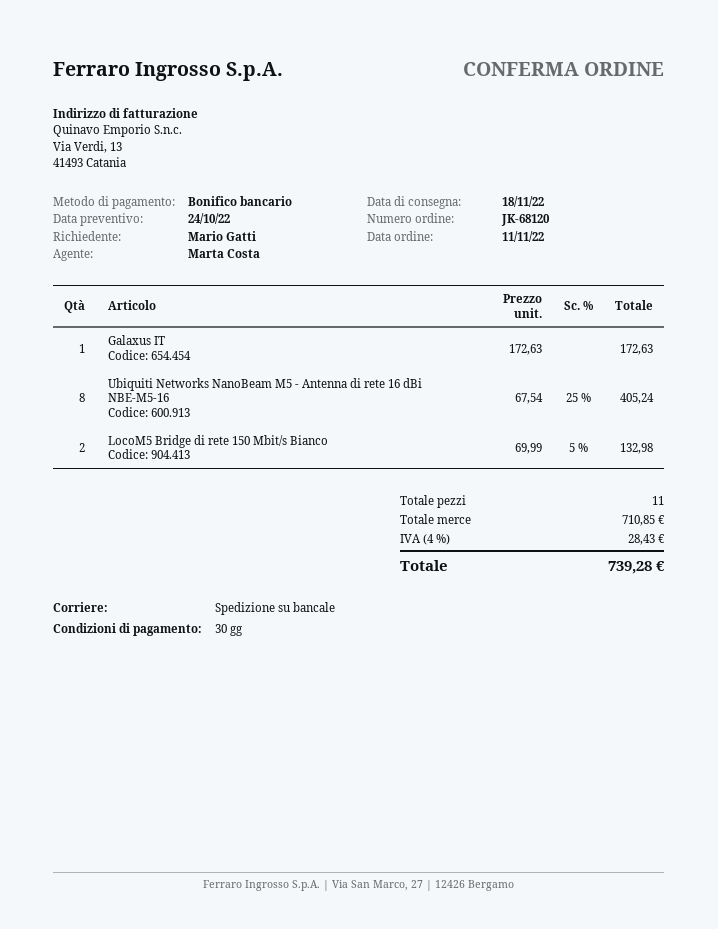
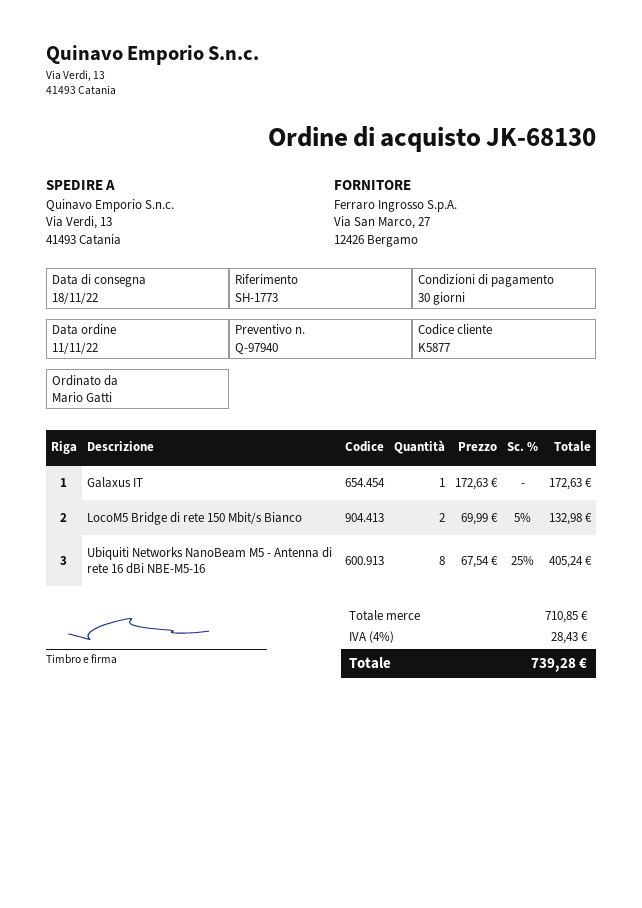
order number: JK-68120 -> JK-68130

